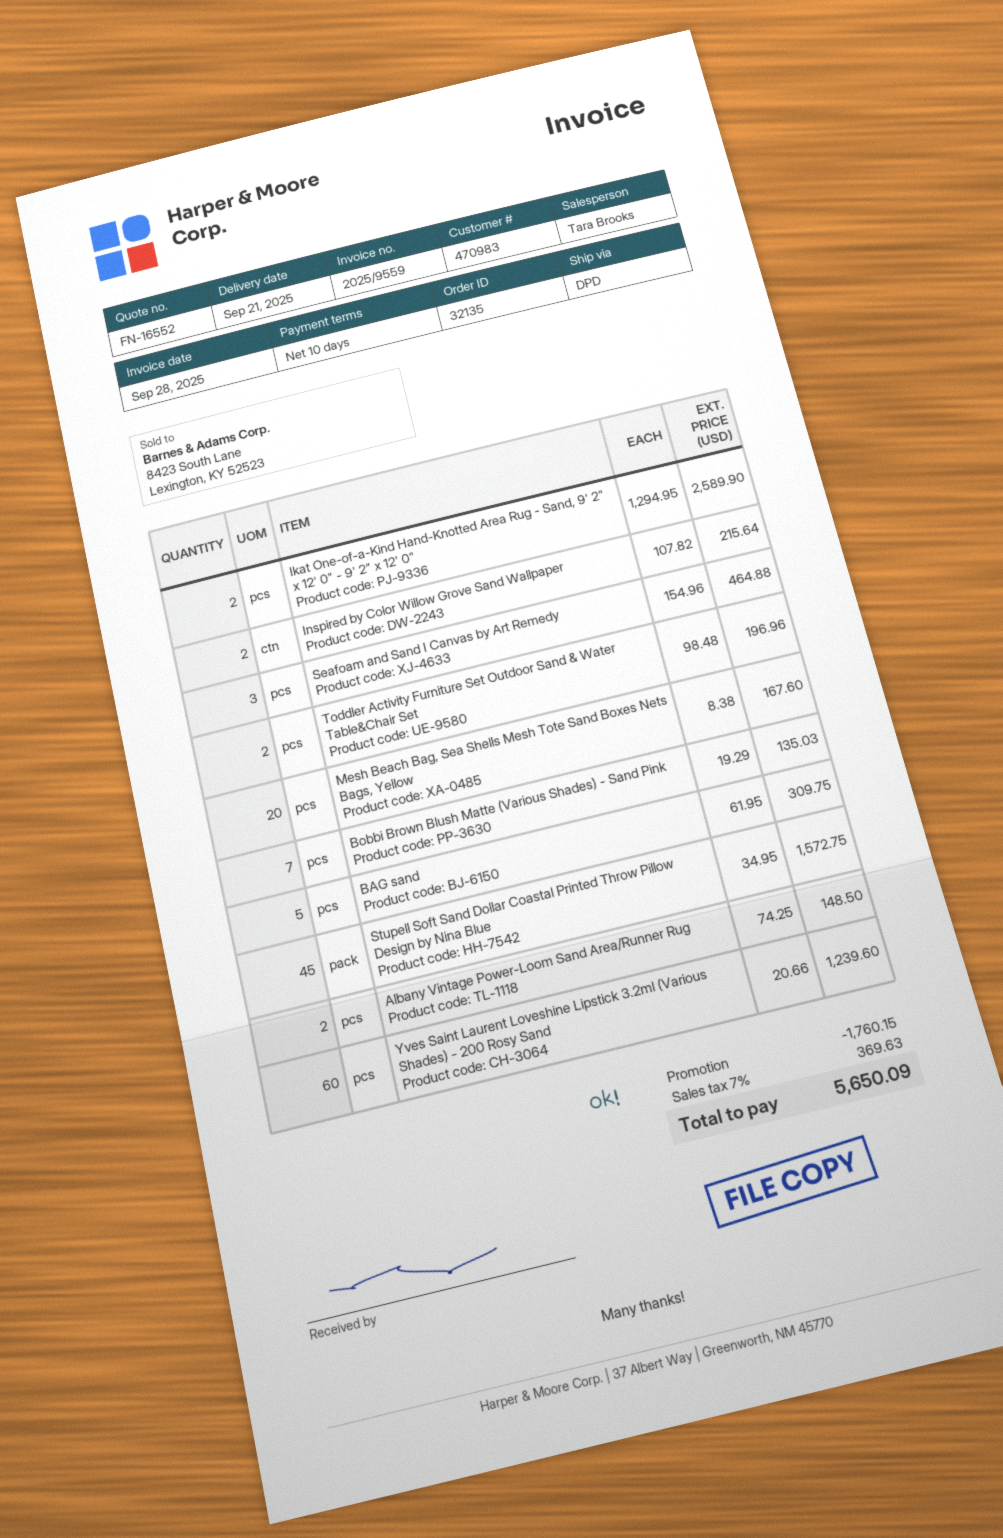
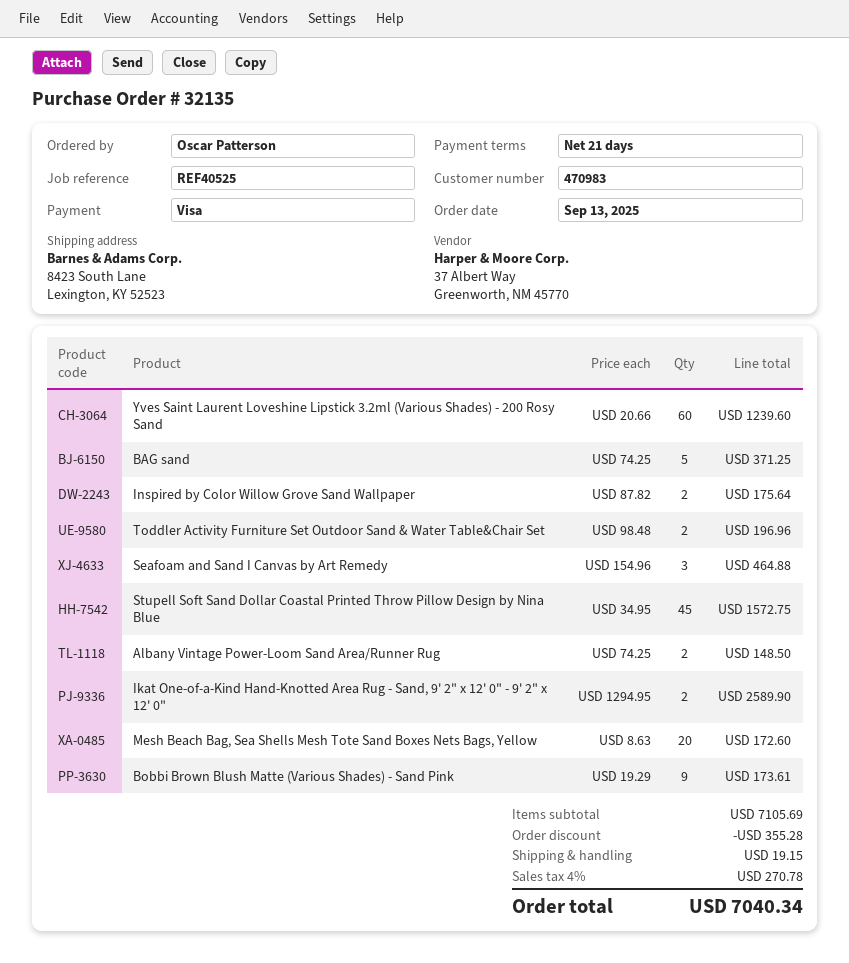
payment terms: 10 days -> 21 days
Inspired by Color Willow Grove Sand Wallpaper: 2 x 107.82 = 215.64 -> 2 x 87.82 = 175.64
Mesh Beach Bag, Sea Shells Mesh Tote Sand Boxes Nets Bags, Yellow: 20 x 8.38 = 167.60 -> 20 x 8.63 = 172.60
Bobbi Brown Blush Matte (Various Shades) - Sand Pink: 7 x 19.29 = 135.03 -> 9 x 19.29 = 173.61
BAG sand: 5 x 61.95 = 309.75 -> 5 x 74.25 = 371.25
discount: 1760.15 -> 355.28
shipping: none -> 19.15
tax: 7% = 369.63 -> 4% = 270.78
total: 5650.09 -> 7040.34

